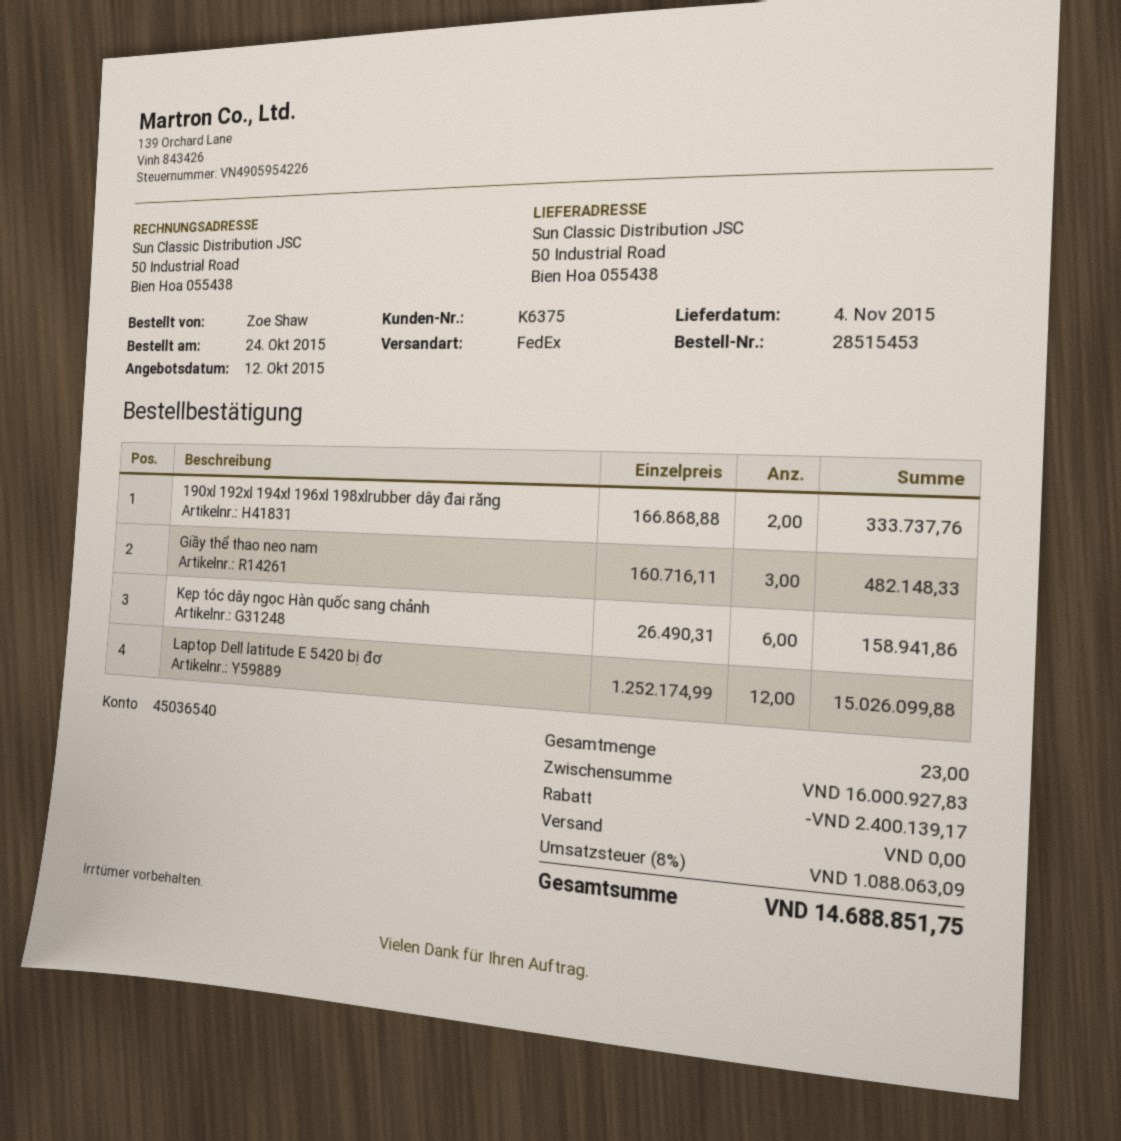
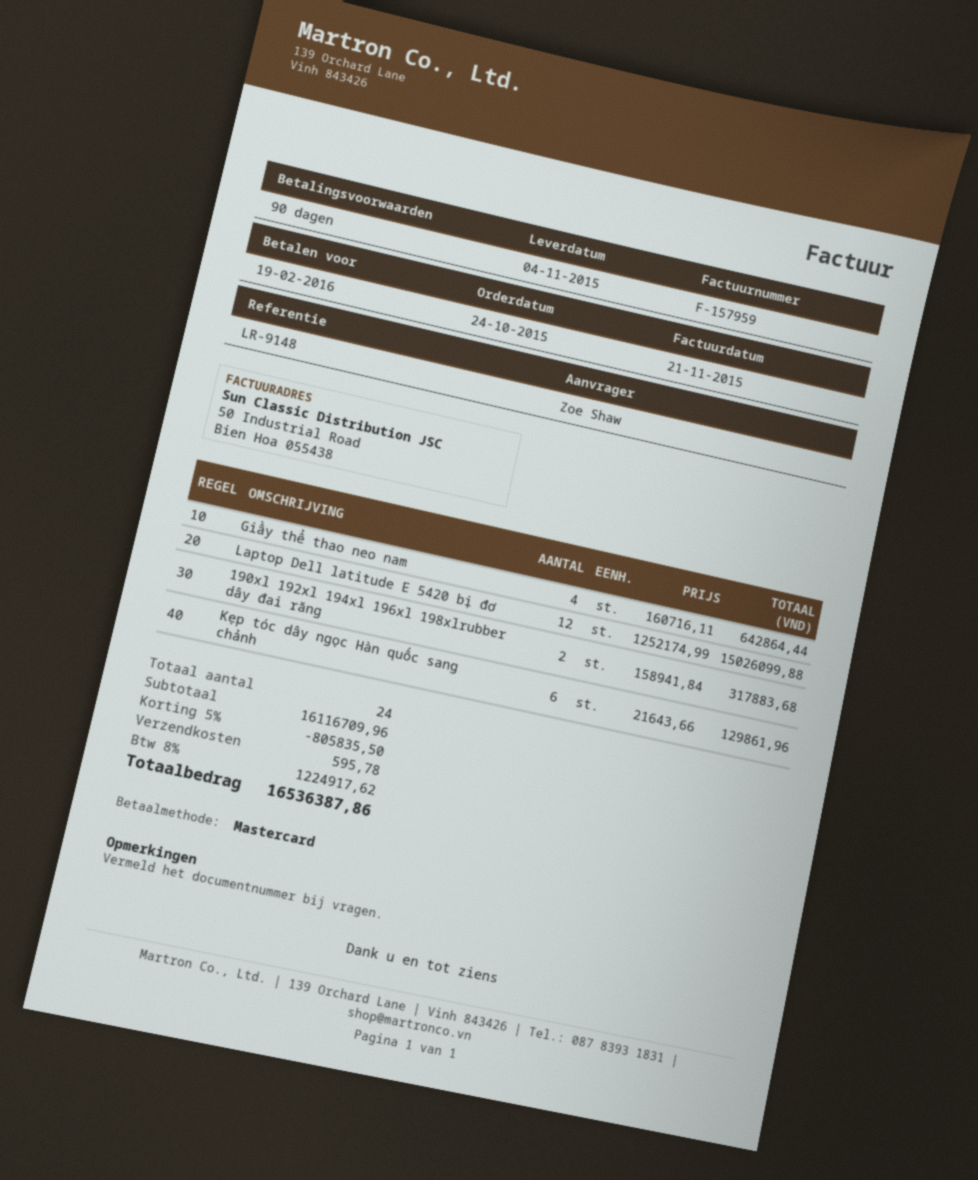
190xl 192xl 194xl 196xl 198xlrubber dây đai răng: 2 x 166868.88 = 333737.76 -> 2 x 158941.84 = 317883.68
Giầy thể thao neo nam: 3 x 160716.11 = 482148.33 -> 4 x 160716.11 = 642864.44
Kẹp tóc dây ngọc Hàn quốc sang chảnh: 6 x 26490.31 = 158941.86 -> 6 x 21643.66 = 129861.96
total quantity: 23 -> 24
subtotal: 16000927.83 -> 16116709.96
discount: 2400139.17 -> 805835.50
shipping: 0.00 -> 595.78
tax: 8% = 1088063.09 -> 8% = 1224917.62
total: 14688851.75 -> 16536387.86

